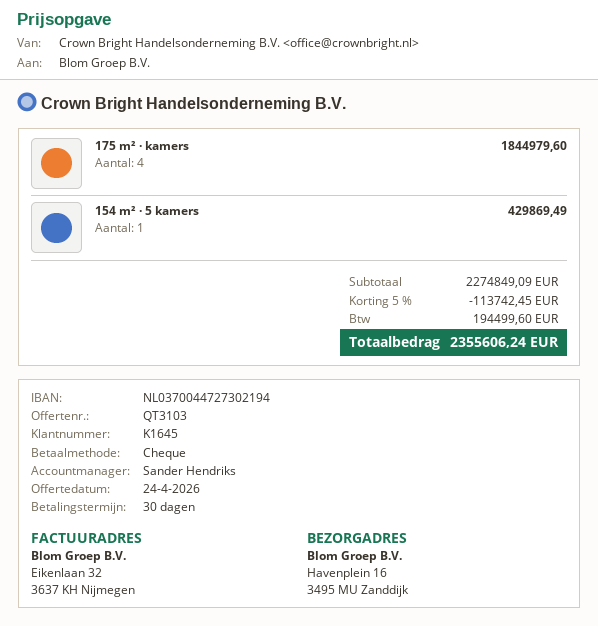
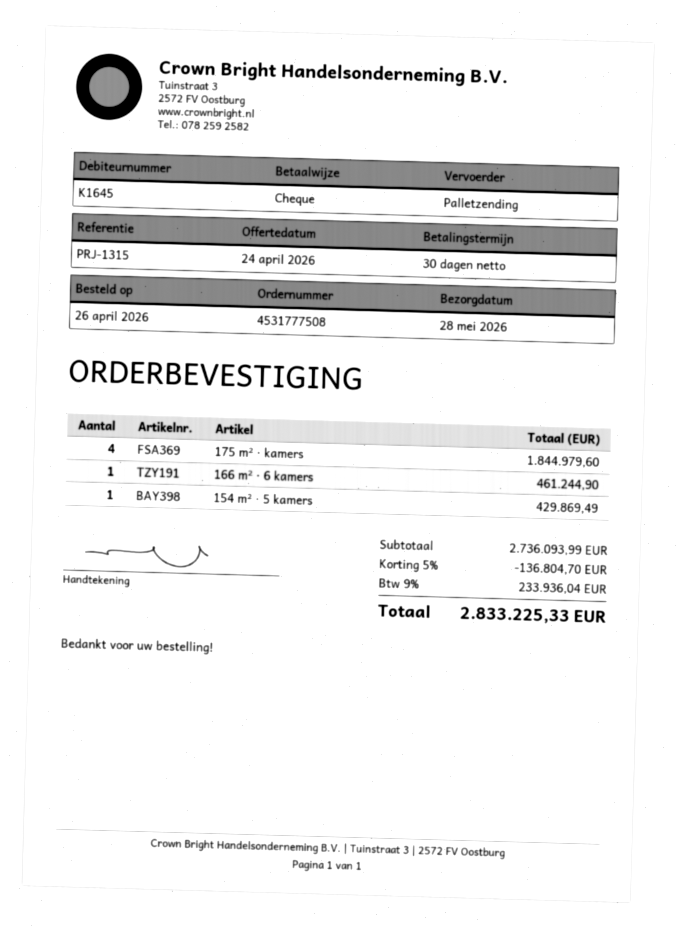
166 m² · 6 kamers: none -> 1 for 461244.90
subtotal: 2274849.09 -> 2736093.99
discount: 5% = 113742.45 -> 5% = 136804.70
tax: 194499.60 -> 233936.04
total: 2355606.24 -> 2833225.33

